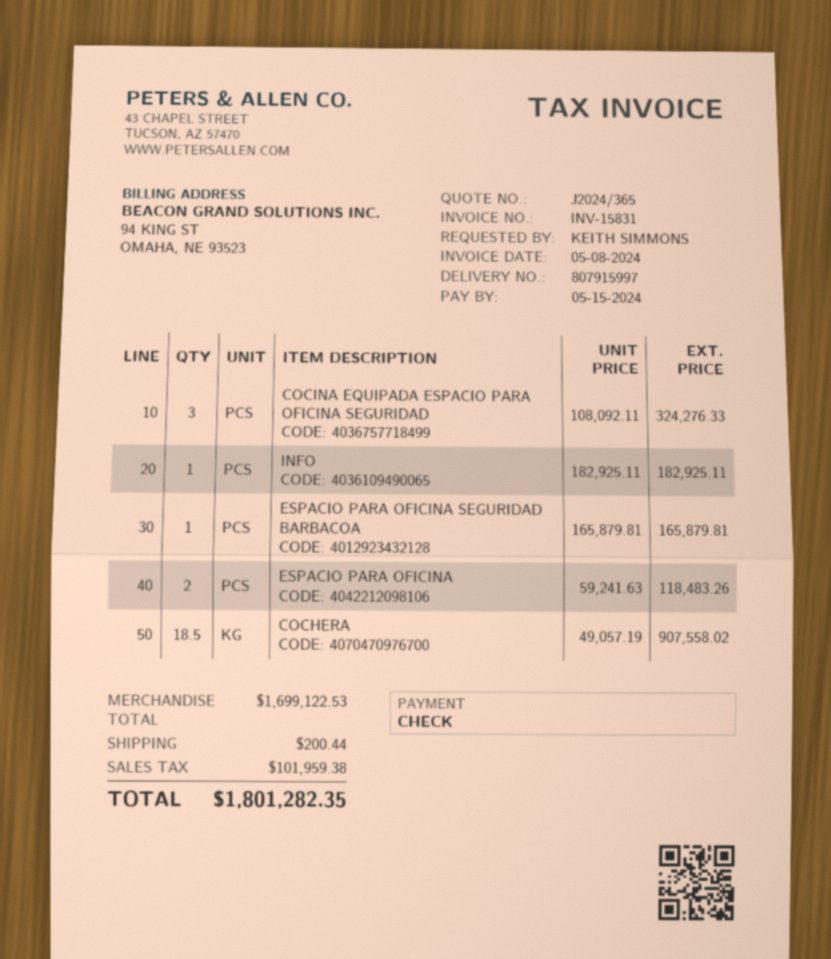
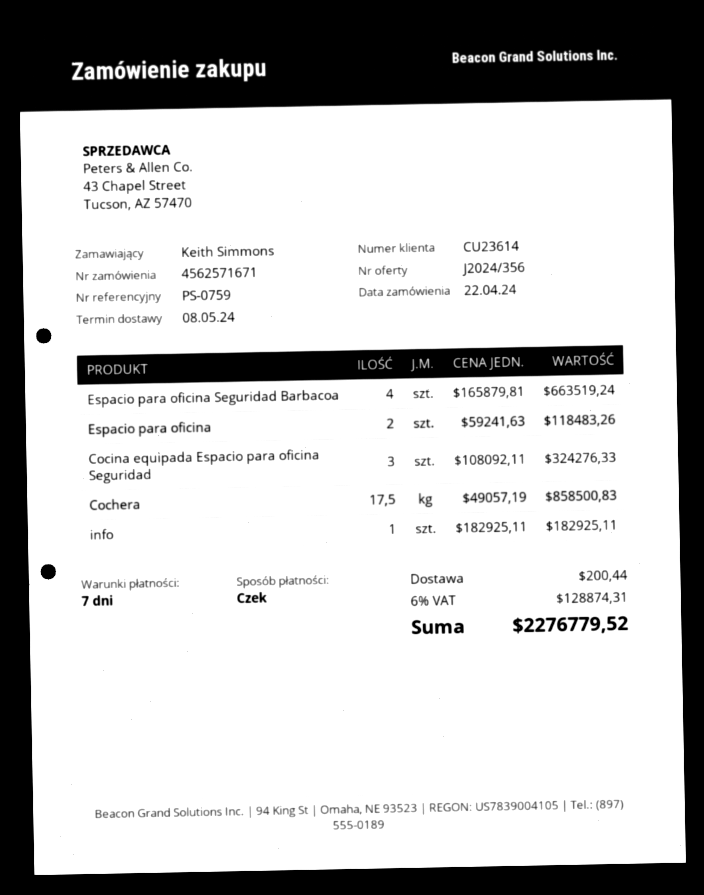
quote number: J2024/365 -> J2024/356
ESPACIO PARA OFICINA SEGURIDAD BARBACOA: 1 x 165879.81 = 165879.81 -> 4 x 165879.81 = 663519.24
COCHERA: 18.5 x 49057.19 = 907558.02 -> 17.5 x 49057.19 = 858500.83
tax: 101959.38 -> 128874.31
total: 1801282.35 -> 2276779.52

